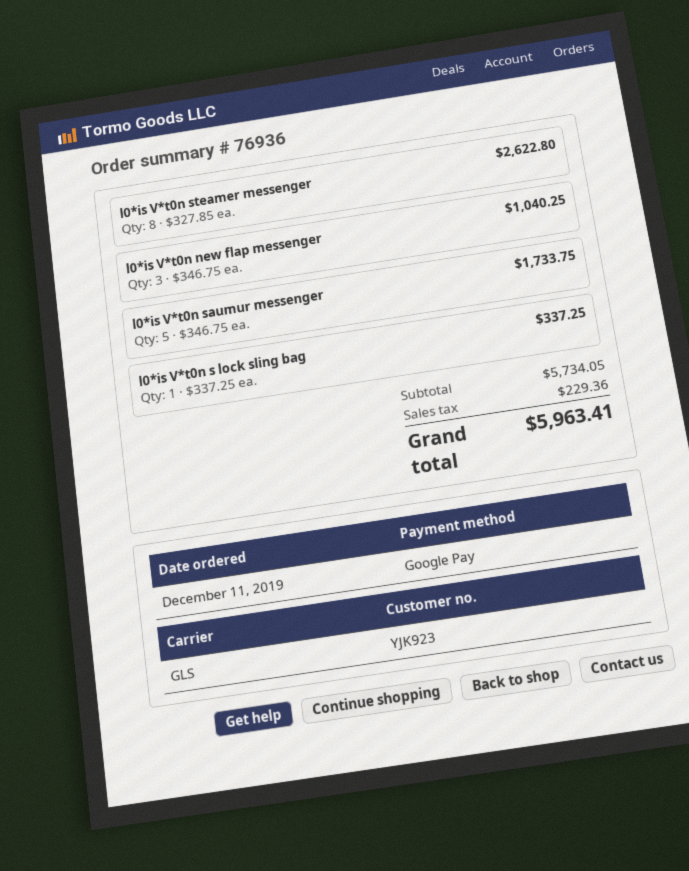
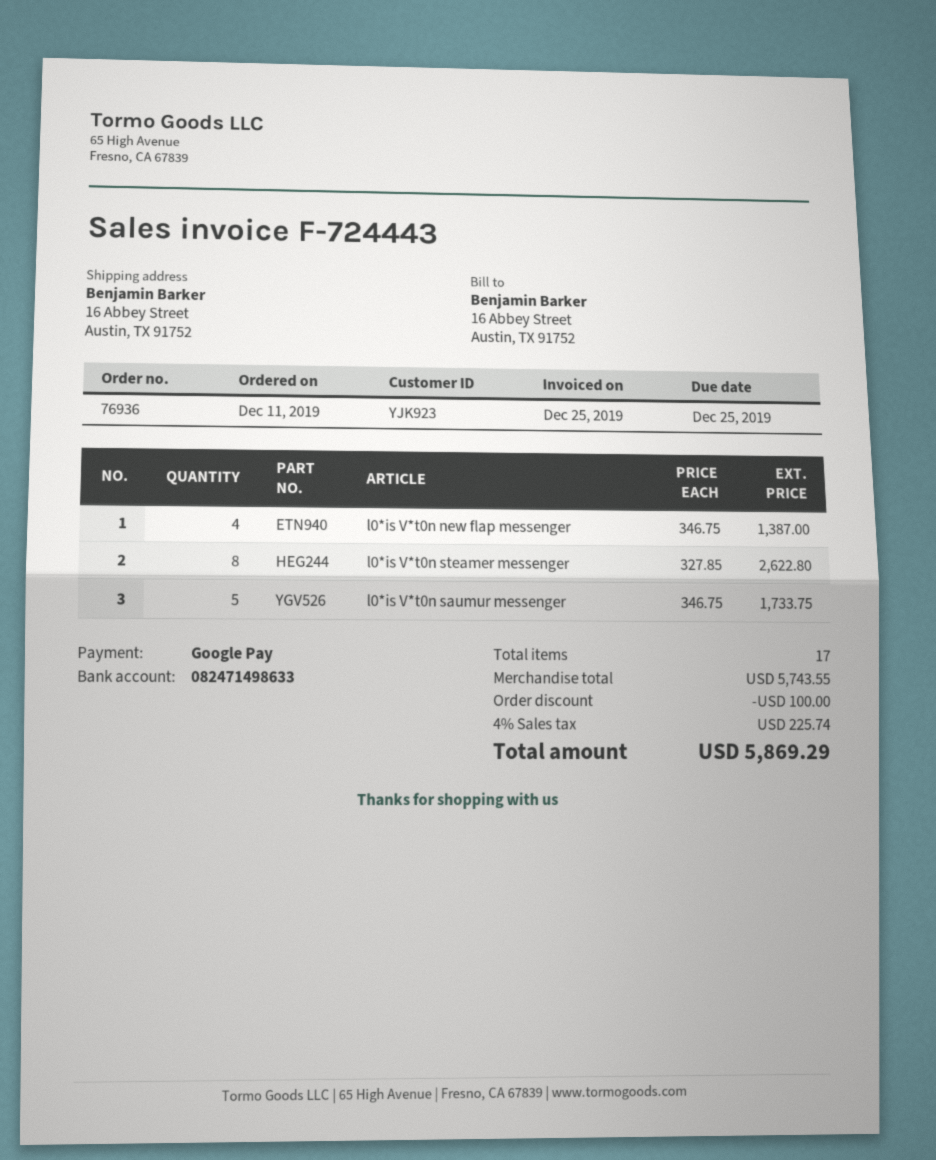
l0*is V*t0n new flap messenger: 3 x 346.75 = 1040.25 -> 4 x 346.75 = 1387.00
l0*is V*t0n s lock sling bag: 1 x 337.25 = 337.25 -> none
subtotal: 5734.05 -> 5743.55
discount: none -> 100.00
tax: 229.36 -> 225.74
total: 5963.41 -> 5869.29

